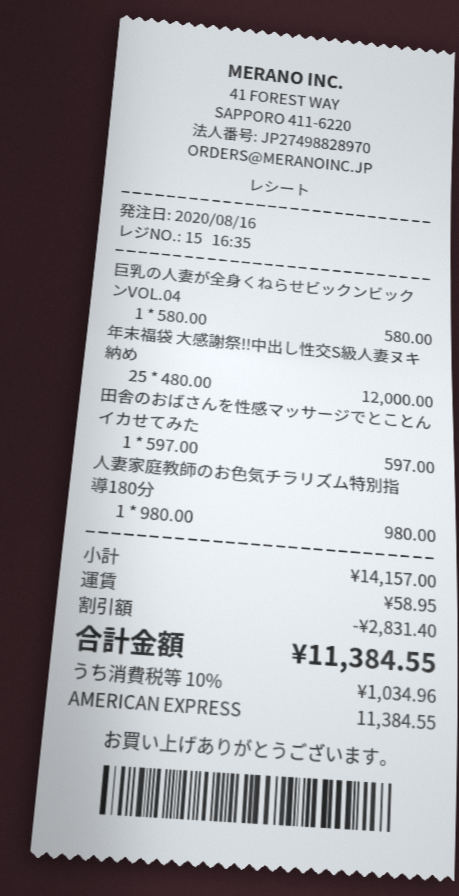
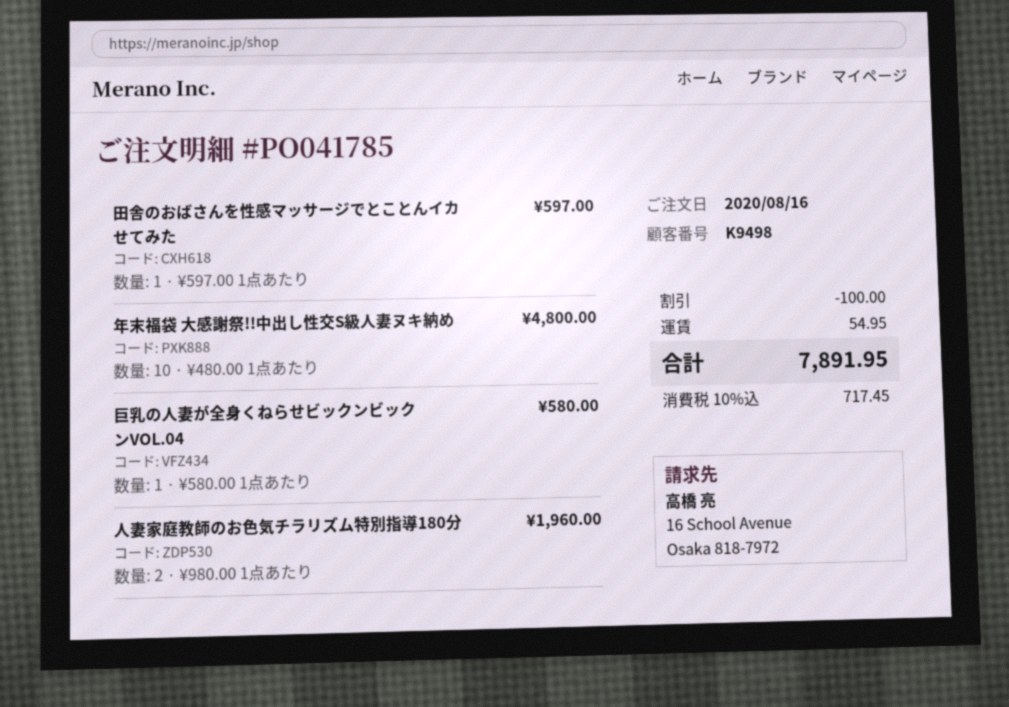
年末福袋 大感謝祭!!中出し性交S級人妻ヌキ納め: 25 x 480.00 = 12000.00 -> 10 x 480.00 = 4800.00
人妻家庭教師のお色気チラリズム特別指導180分: 1 x 980.00 = 980.00 -> 2 x 980.00 = 1960.00
discount: 2831.40 -> 100.00
shipping: 58.95 -> 54.95
tax: 10% = 1034.96 -> 10% = 717.45
total: 11384.55 -> 7891.95

